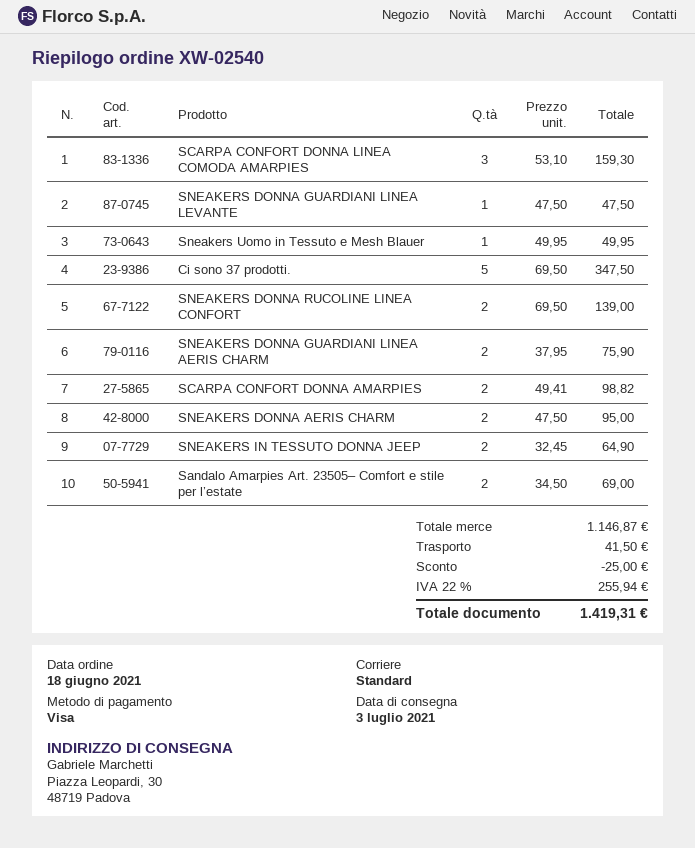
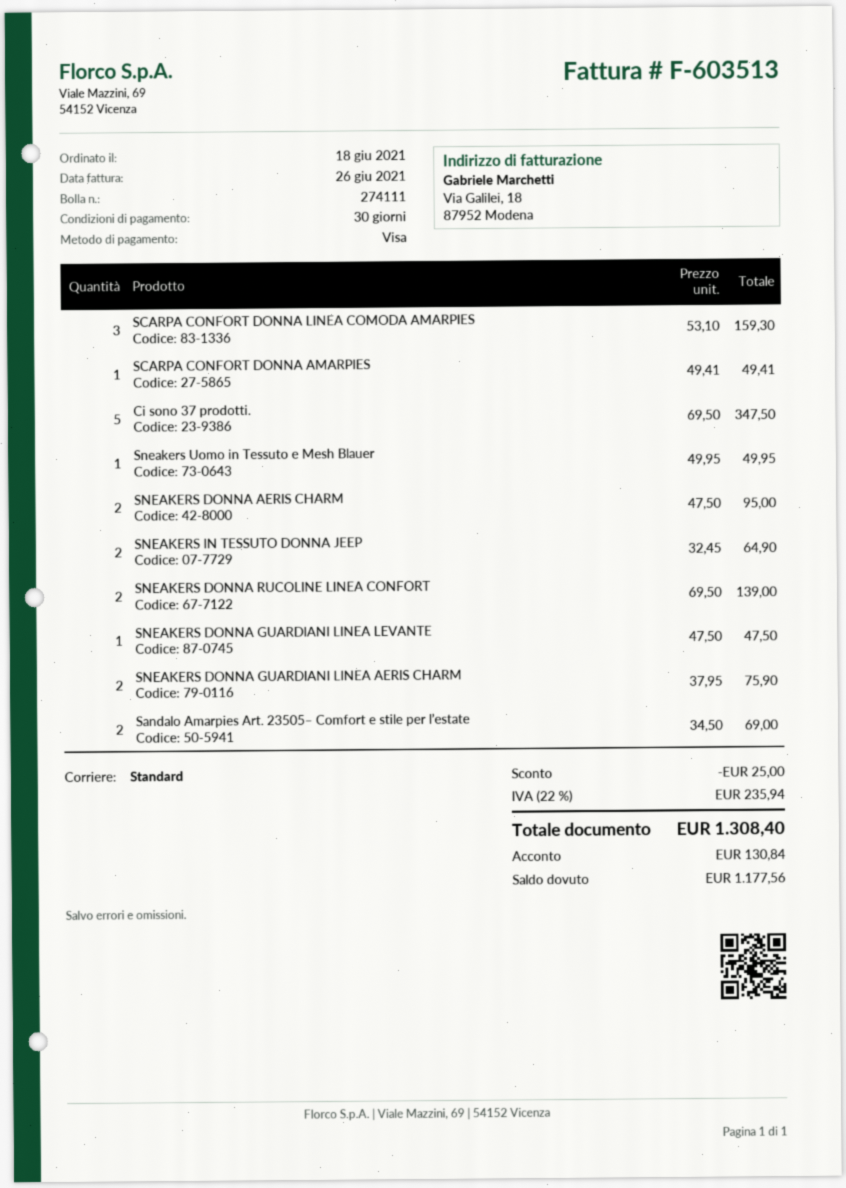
SCARPA CONFORT DONNA AMARPIES: 2 x 49.41 = 98.82 -> 1 x 49.41 = 49.41
shipping: 41.50 -> none
tax: 22% = 255.94 -> 22% = 235.94
total: 1419.31 -> 1308.40

